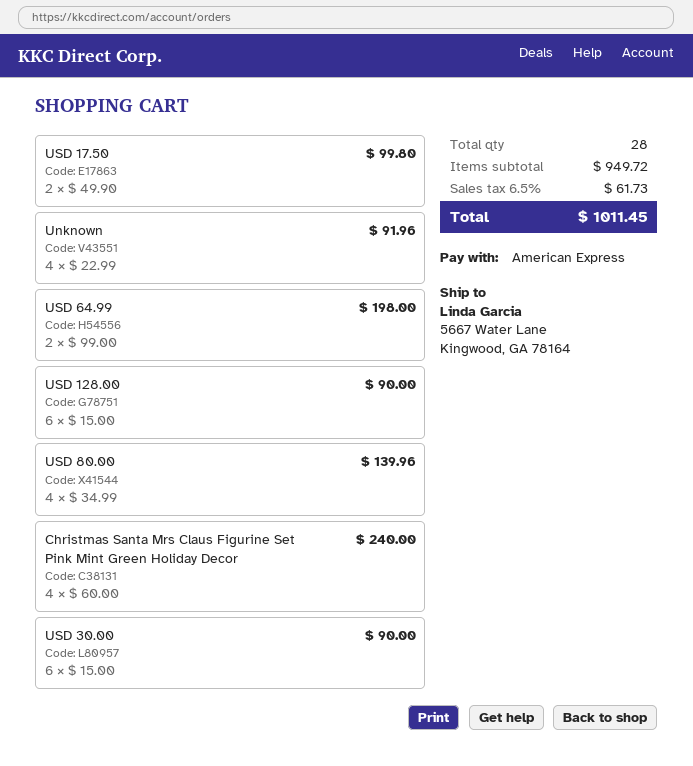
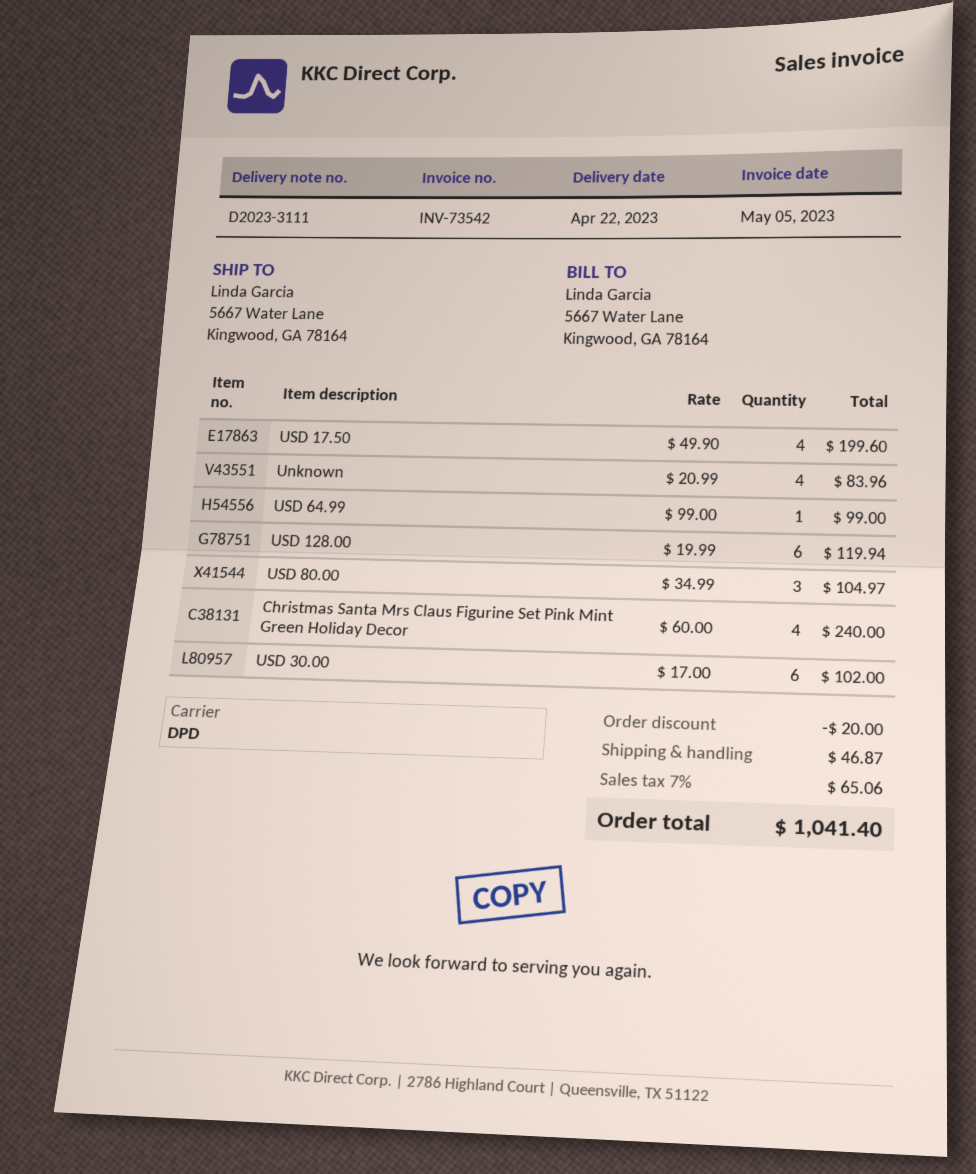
USD 17.50: 2 x 49.90 = 99.80 -> 4 x 49.90 = 199.60
Unknown: 4 x 22.99 = 91.96 -> 4 x 20.99 = 83.96
USD 64.99: 2 x 99.00 = 198.00 -> 1 x 99.00 = 99.00
USD 128.00: 6 x 15.00 = 90.00 -> 6 x 19.99 = 119.94
USD 80.00: 4 x 34.99 = 139.96 -> 3 x 34.99 = 104.97
USD 30.00: 6 x 15.00 = 90.00 -> 6 x 17.00 = 102.00
discount: none -> 20.00
shipping: none -> 46.87
tax: 6.5% = 61.73 -> 7% = 65.06
total: 1011.45 -> 1041.40

